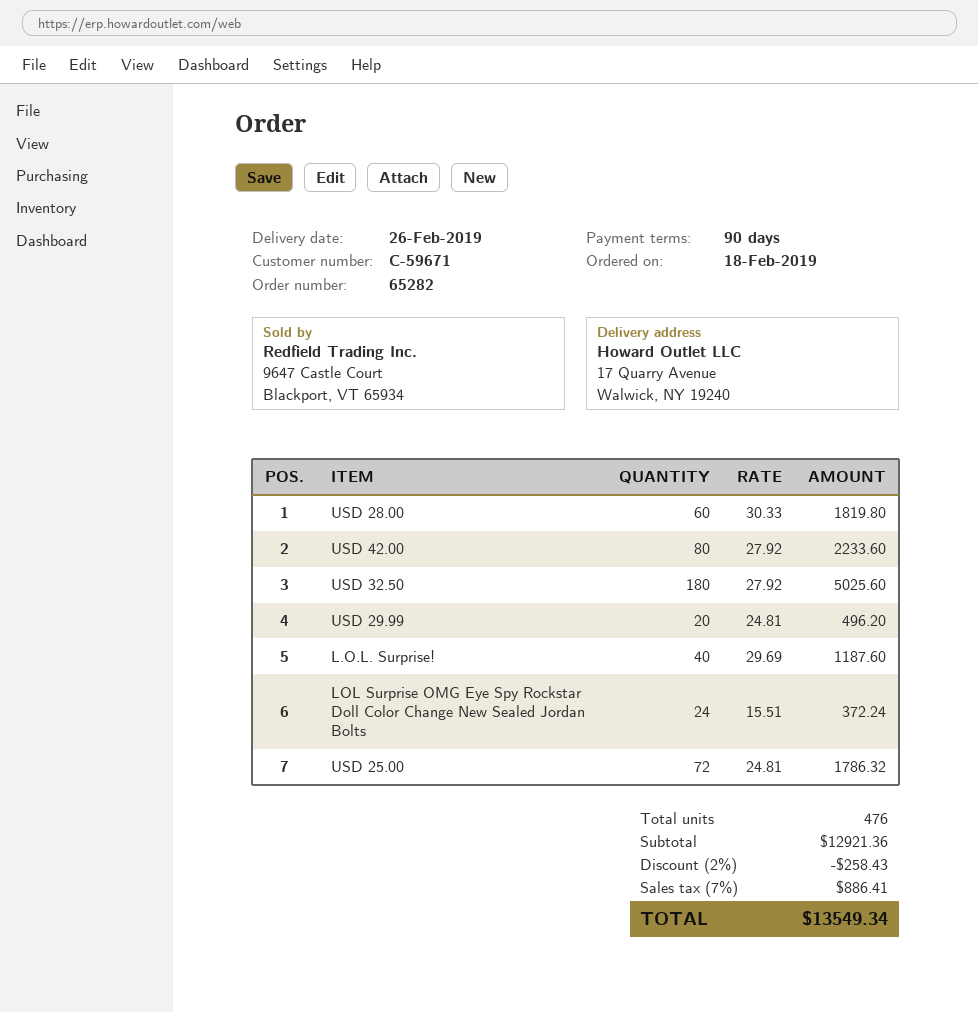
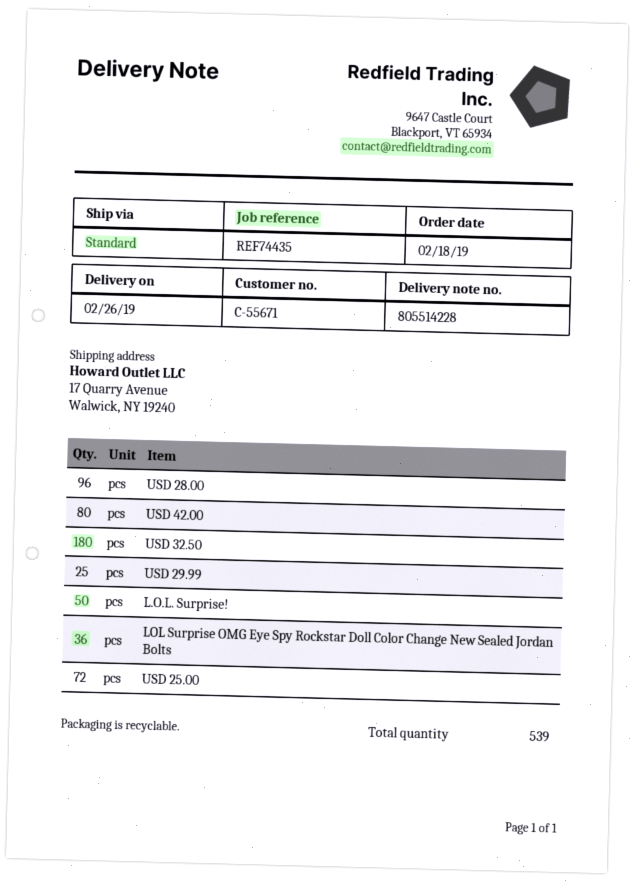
customer number: C-59671 -> C-55671
USD 28.00: 60 -> 96
USD 29.99: 20 -> 25
L.O.L. Surprise!: 40 -> 50
LOL Surprise OMG Eye Spy Rockstar Doll Color Change New Sealed Jordan Bolts: 24 -> 36
total quantity: 476 -> 539

